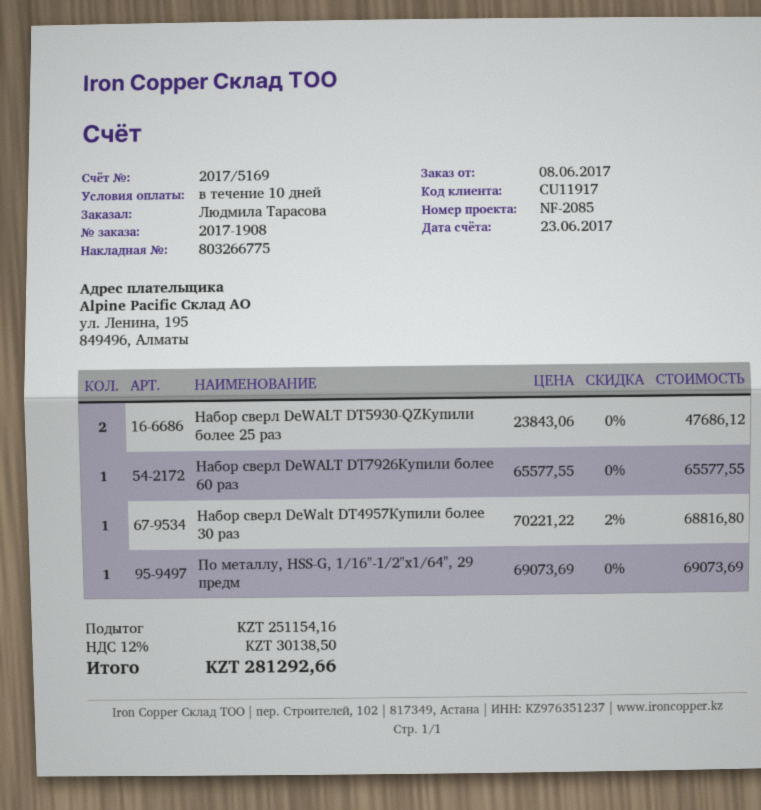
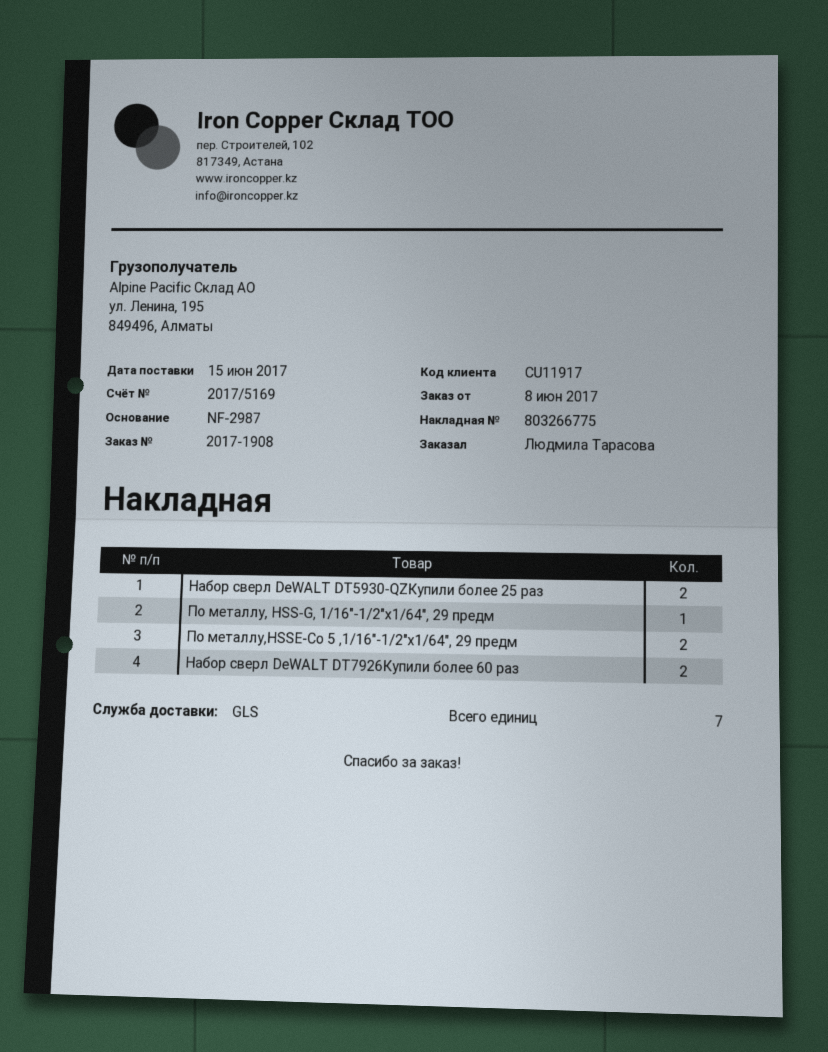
reference: NF-2085 -> NF-2987
Набор сверл DeWALT DT7926Купили более 60 раз: 1 -> 2
Набор сверл DeWalt DT4957Купили более 30 раз: 1 -> none
По металлу,HSSE-Co 5 ,1/16"-1/2"x1/64", 29 предм: none -> 2

